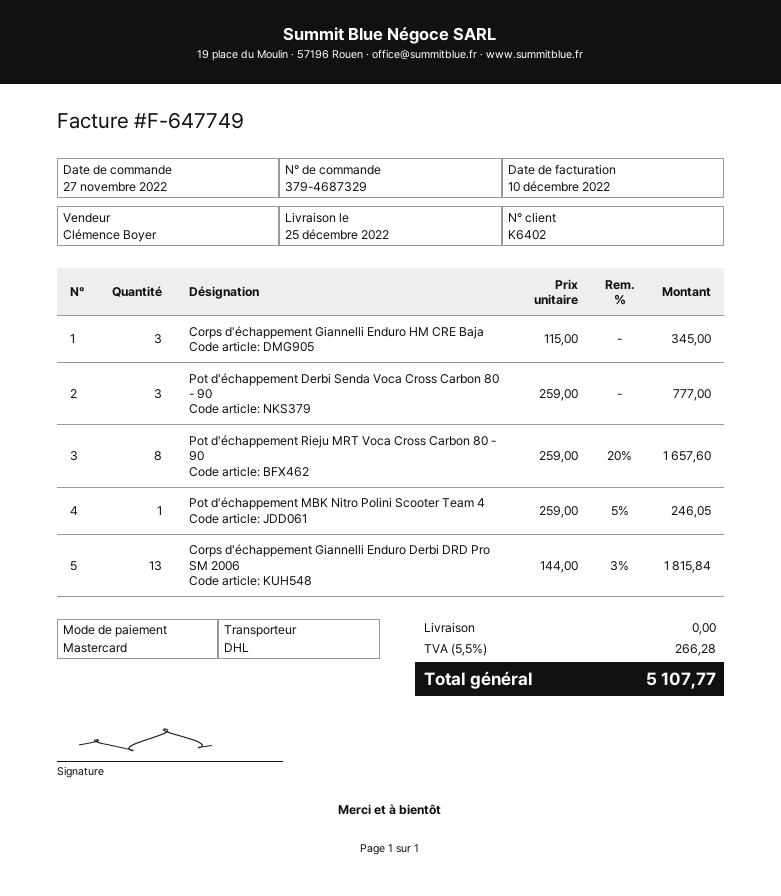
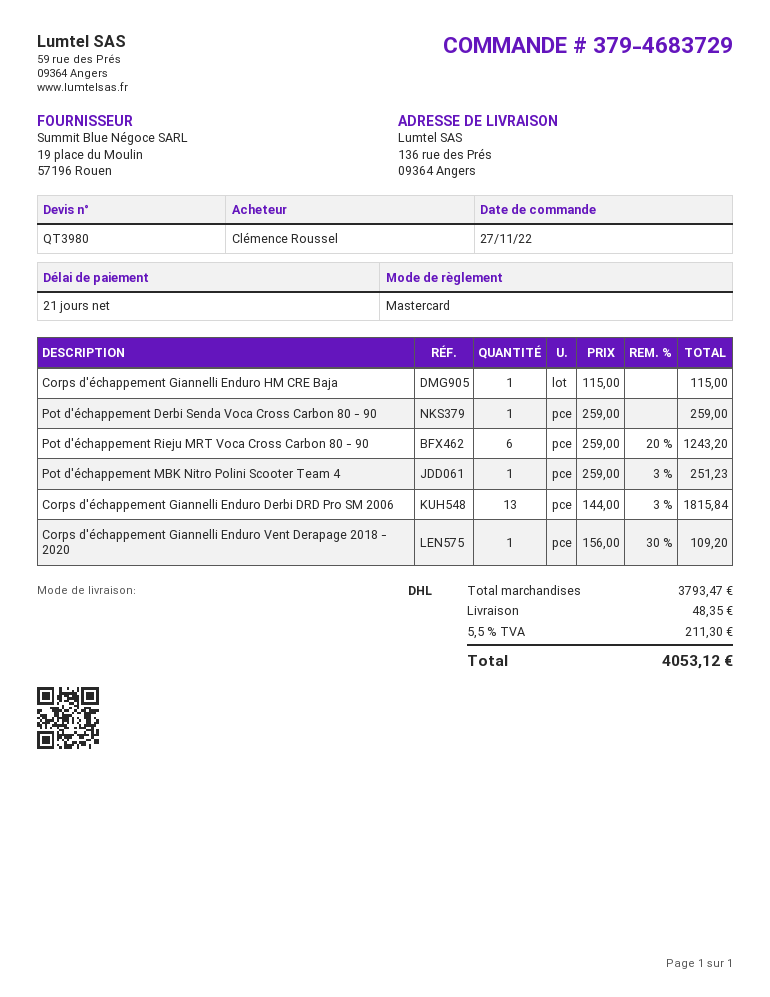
order number: 379-4687329 -> 379-4683729
Corps d'échappement Giannelli Enduro HM CRE Baja: 3 x 115.00 = 345.00 -> 1 x 115.00 = 115.00
Pot d'échappement Derbi Senda Voca Cross Carbon 80 - 90: 3 x 259.00 = 777.00 -> 1 x 259.00 = 259.00
Pot d'échappement Rieju MRT Voca Cross Carbon 80 - 90: 8 x 259.00 - 20% = 1657.60 -> 6 x 259.00 - 20% = 1243.20
Pot d'échappement MBK Nitro Polini Scooter Team 4: 1 x 259.00 - 5% = 246.05 -> 1 x 259.00 - 3% = 251.23
Corps d'échappement Giannelli Enduro Vent Derapage 2018 - 2020: none -> 1 x 156.00 - 30% = 109.20
shipping: 0.00 -> 48.35
tax: 5.5% = 266.28 -> 5.5% = 211.30
total: 5107.77 -> 4053.12

